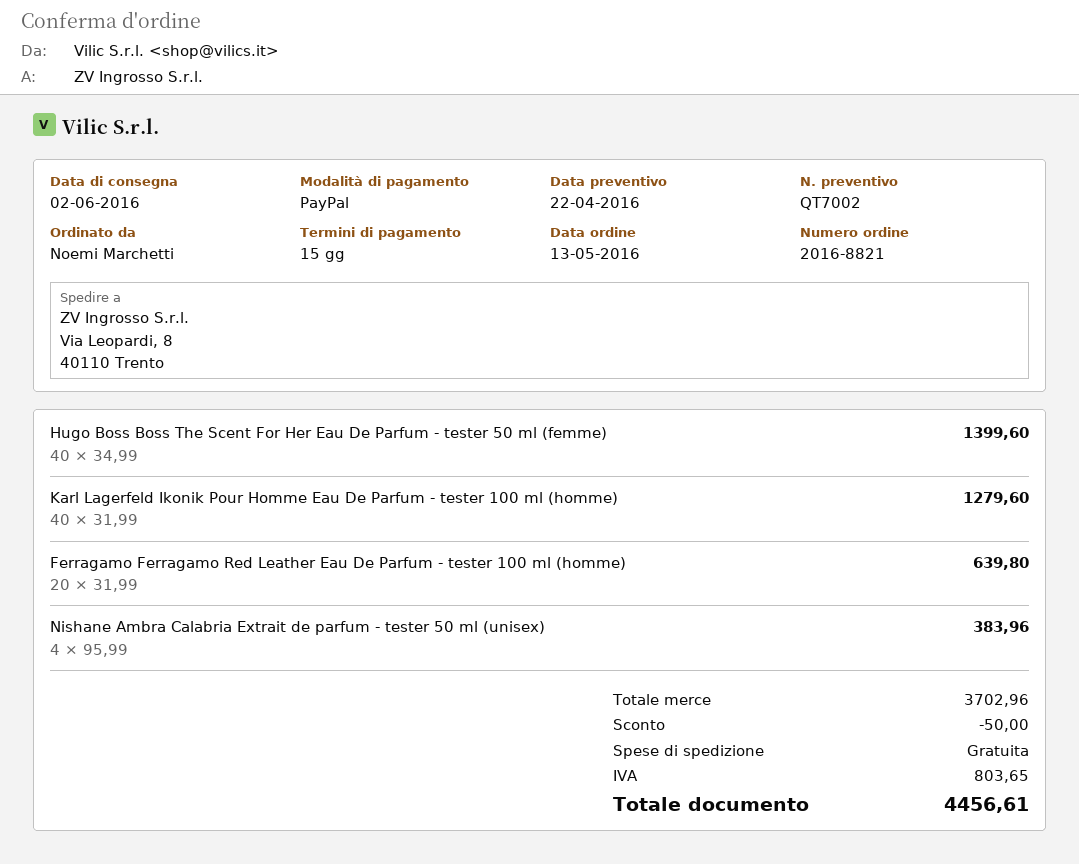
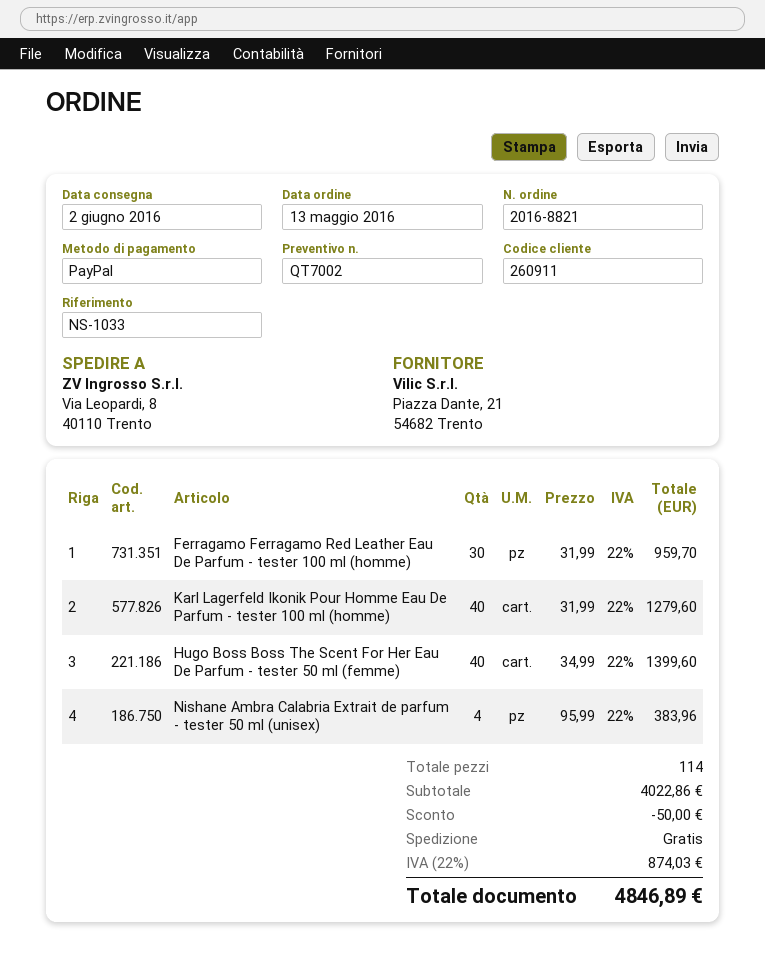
Ferragamo Ferragamo Red Leather Eau De Parfum - tester 100 ml (homme): 20 x 31.99 = 639.80 -> 30 x 31.99 = 959.70
subtotal: 3702.96 -> 4022.86
tax: 803.65 -> 874.03
total: 4456.61 -> 4846.89

